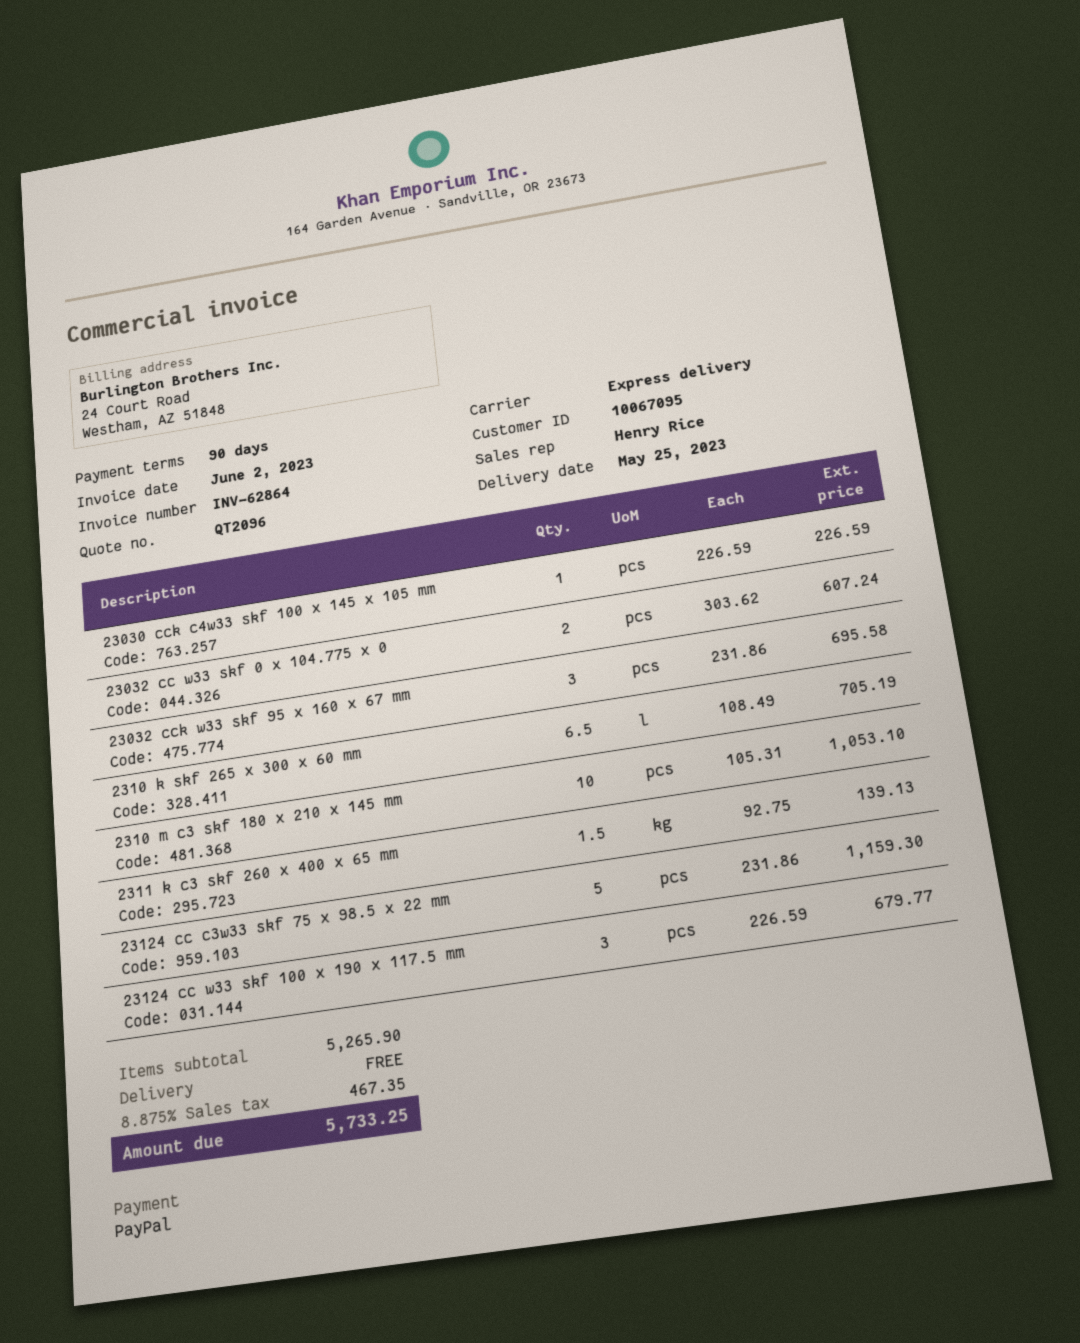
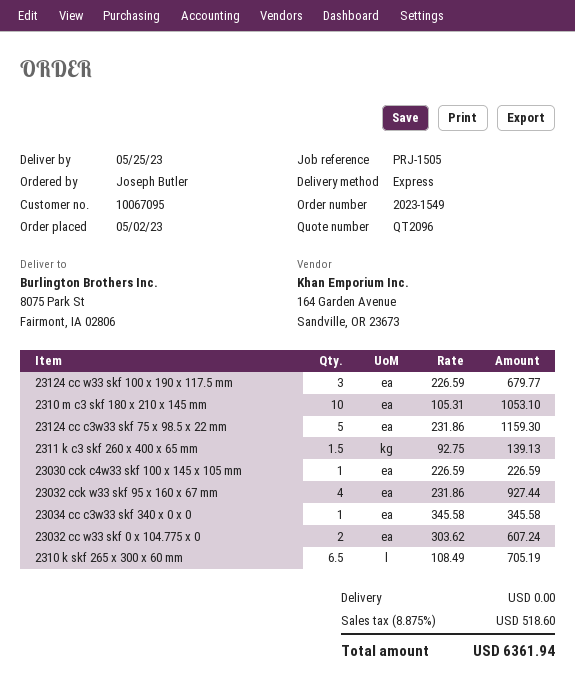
23032 cck w33 skf 95 x 160 x 67 mm: 3 x 231.86 = 695.58 -> 4 x 231.86 = 927.44
23034 cc c3w33 skf 340 x 0 x 0: none -> 1 x 345.58 = 345.58
tax: 8.875% = 467.35 -> 8.875% = 518.60
total: 5733.25 -> 6361.94

